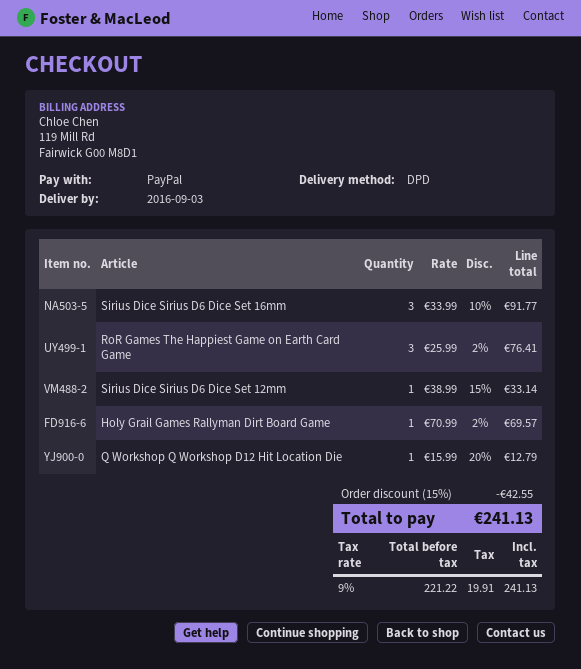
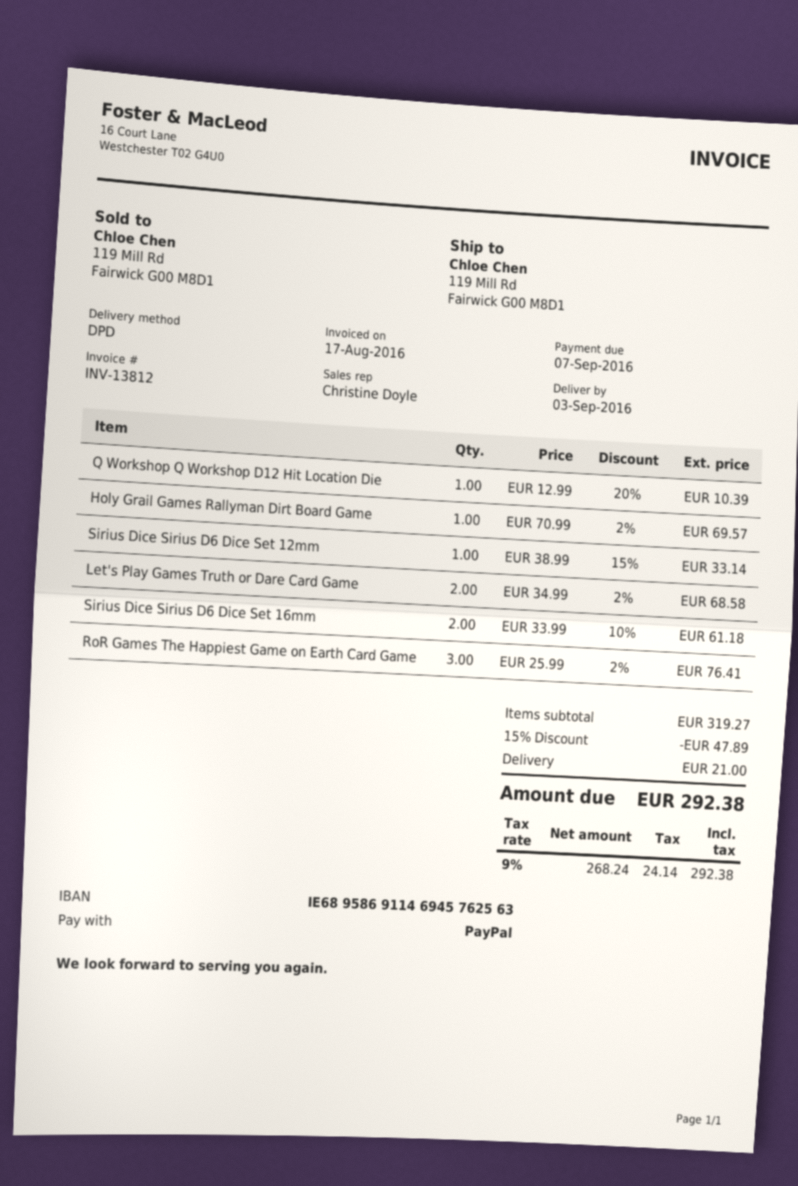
Sirius Dice Sirius D6 Dice Set 16mm: 3 x 33.99 - 10% = 91.77 -> 2 x 33.99 - 10% = 61.18
Q Workshop Q Workshop D12 Hit Location Die: 1 x 15.99 - 20% = 12.79 -> 1 x 12.99 - 20% = 10.39
Let's Play Games Truth or Dare Card Game: none -> 2 x 34.99 - 2% = 68.58
discount: 15% = 42.55 -> 15% = 47.89
shipping: none -> 21.00
net: 221.22 -> 268.24
tax: 9% = 19.91 -> 9% = 24.14
total: 241.13 -> 292.38

